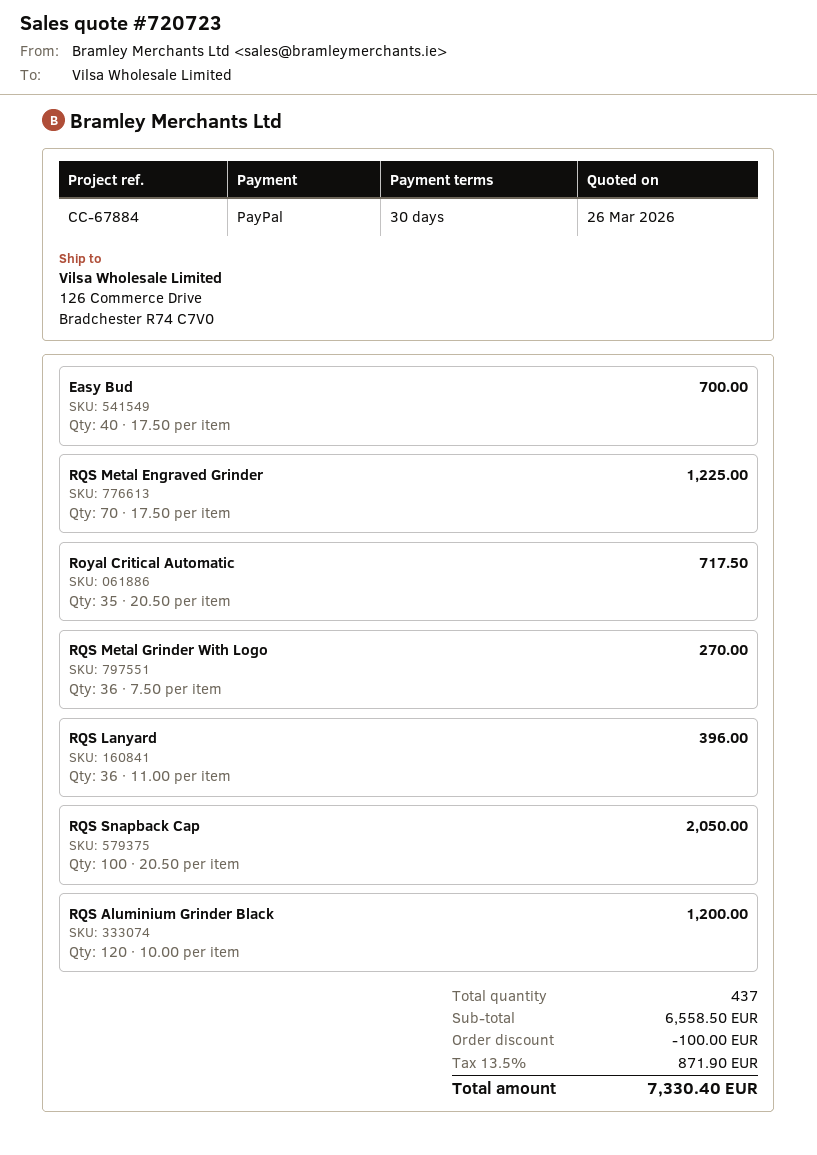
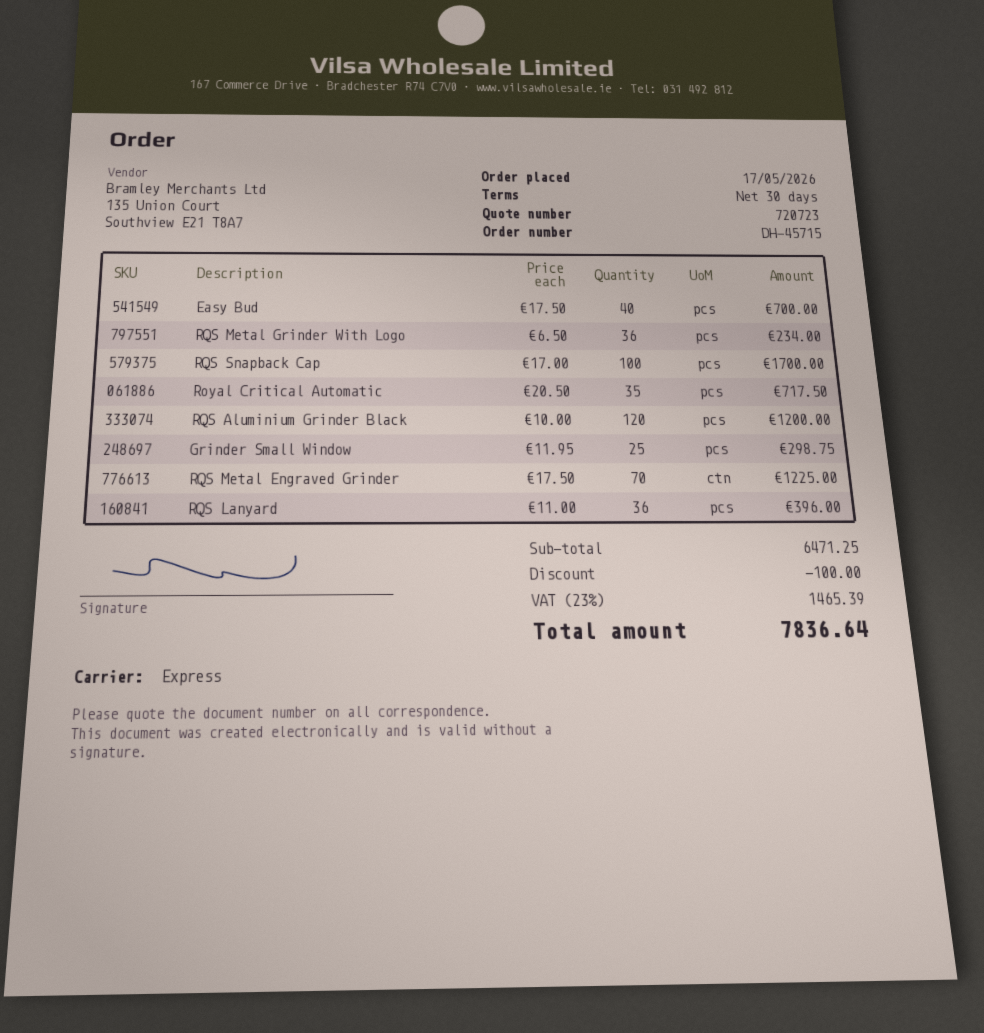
RQS Metal Grinder With Logo: 36 x 7.50 = 270.00 -> 36 x 6.50 = 234.00
RQS Snapback Cap: 100 x 20.50 = 2050.00 -> 100 x 17.00 = 1700.00
Grinder Small Window: none -> 25 x 11.95 = 298.75
subtotal: 6558.50 -> 6471.25
tax: 13.5% = 871.90 -> 23% = 1465.39
total: 7330.40 -> 7836.64

